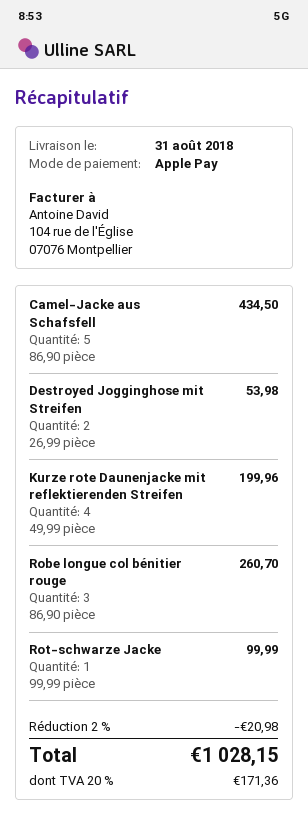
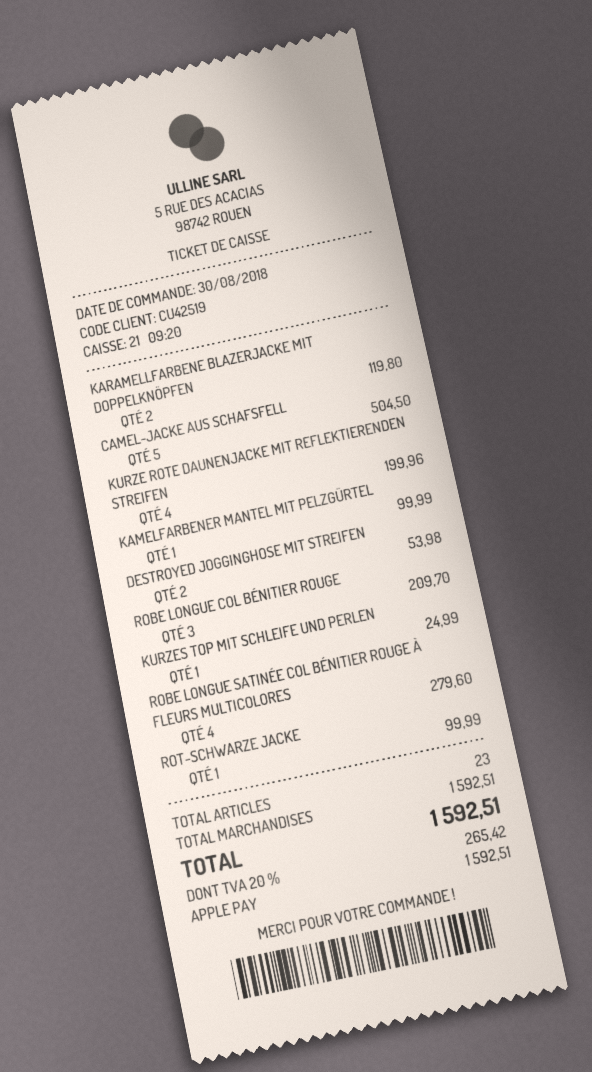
Camel-Jacke aus Schafsfell: 5 for 434.50 -> 5 for 504.50
Robe longue col bénitier rouge: 3 for 260.70 -> 3 for 209.70
KARAMELLFARBENE BLAZERJACKE MIT DOPPELKNÖPFEN: none -> 2 for 119.80
KAMELFARBENER MANTEL MIT PELZGÜRTEL: none -> 1 for 99.99
KURZES TOP MIT SCHLEIFE UND PERLEN: none -> 1 for 24.99
ROBE LONGUE SATINÉE COL BÉNITIER ROUGE À FLEURS MULTICOLORES: none -> 4 for 279.60
discount: 2% = 20.98 -> none
tax: 20% = 171.36 -> 20% = 265.42
total: 1028.15 -> 1592.51

